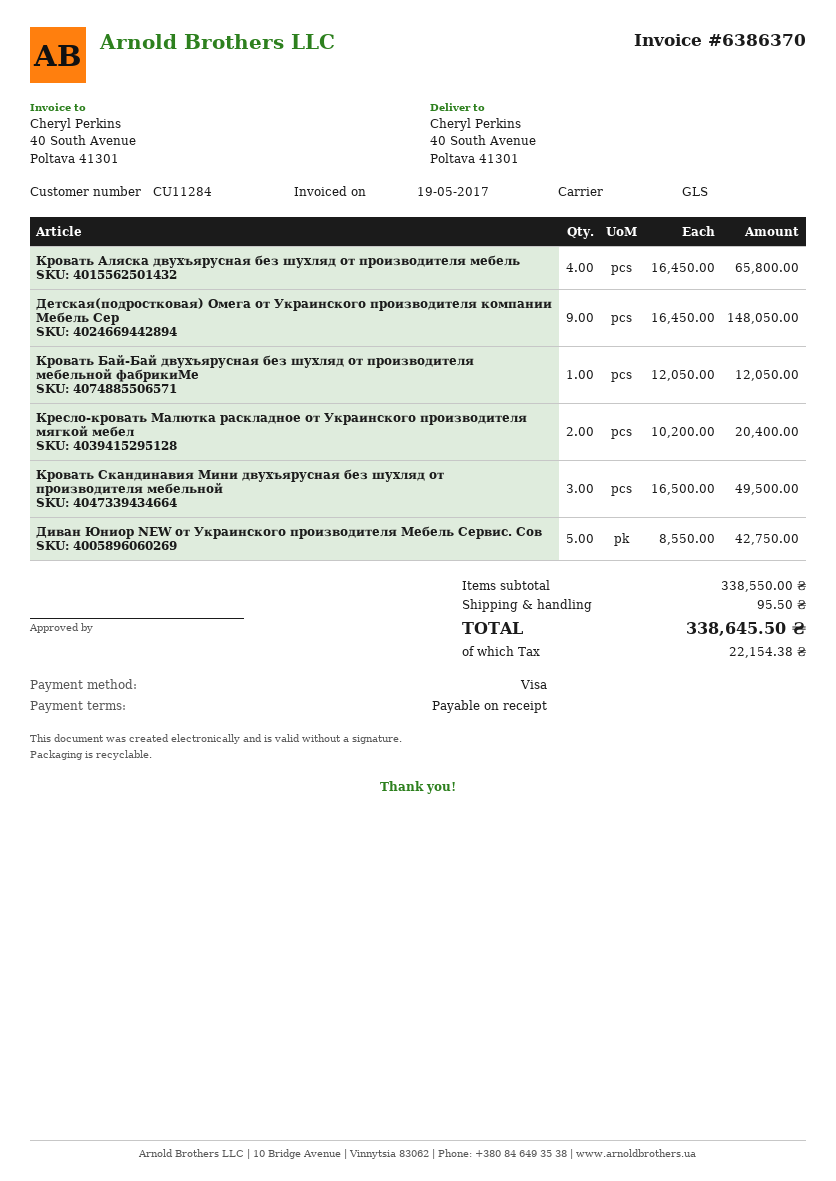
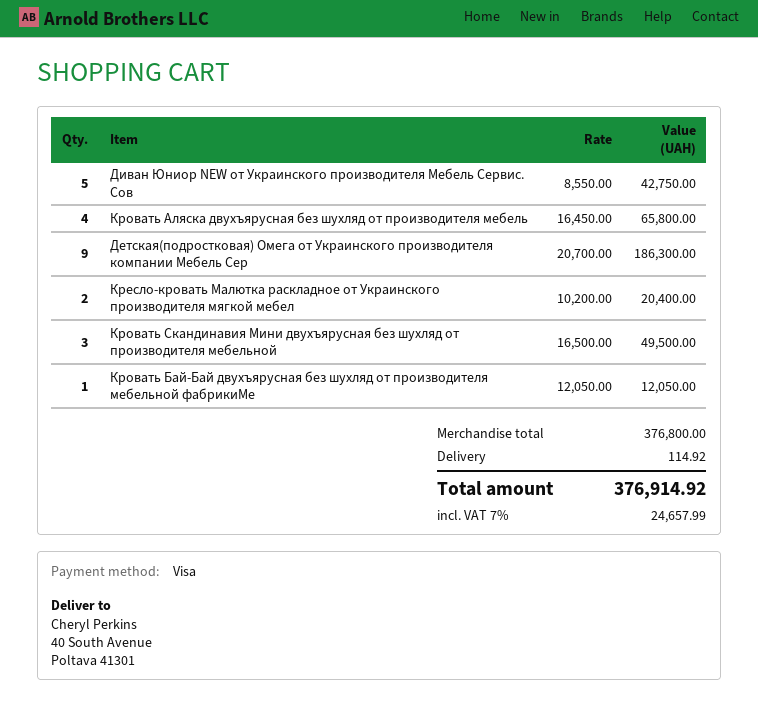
Детская(подростковая) Омега от Украинского производителя компании Мебель Сер: 9 x 16450.00 = 148050.00 -> 9 x 20700.00 = 186300.00
subtotal: 338550.00 -> 376800.00
shipping: 95.50 -> 114.92
tax: 22154.38 -> 24657.99
total: 338645.50 -> 376914.92

